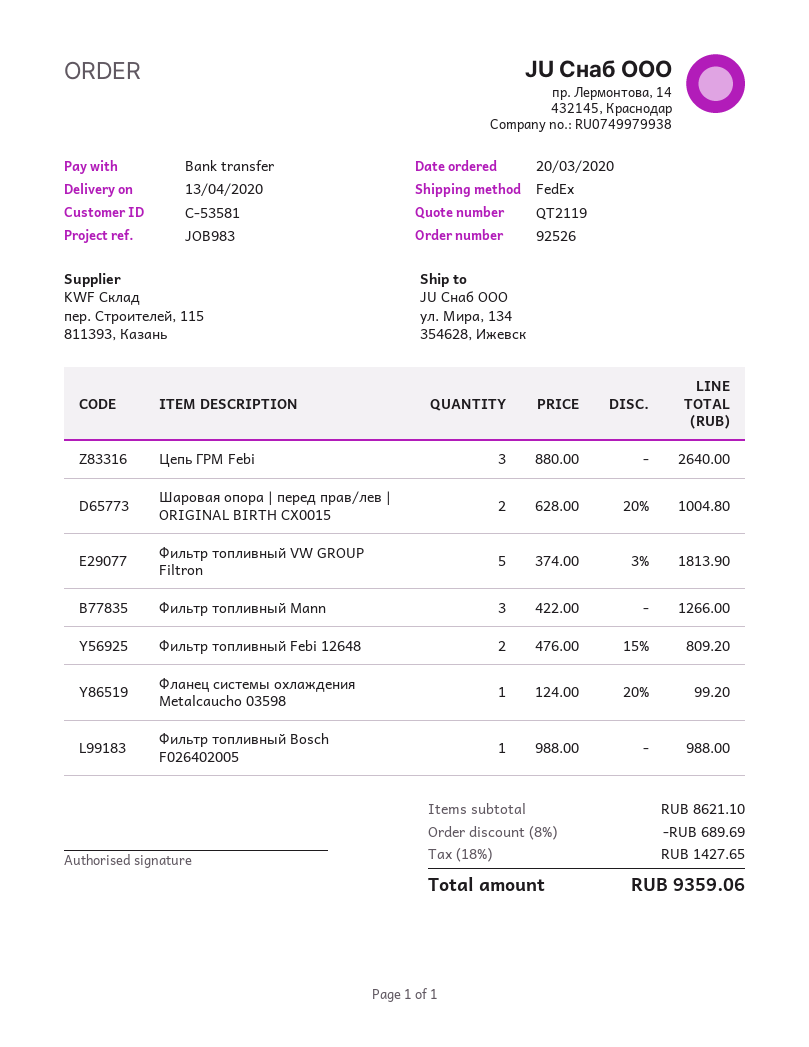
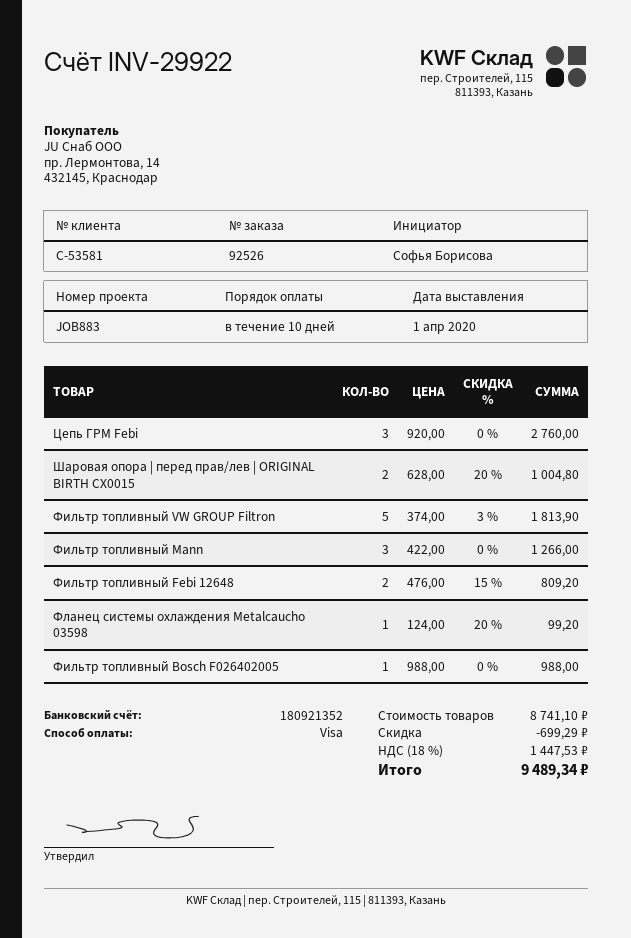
reference: JOB983 -> JOB883
payment method: bank transfer -> Visa
Цепь ГРМ Febi: 3 x 880.00 = 2640.00 -> 3 x 920.00 = 2760.00
subtotal: 8621.10 -> 8741.10
discount: 689.69 -> 699.29
tax: 18% = 1427.65 -> 18% = 1447.53
total: 9359.06 -> 9489.34

